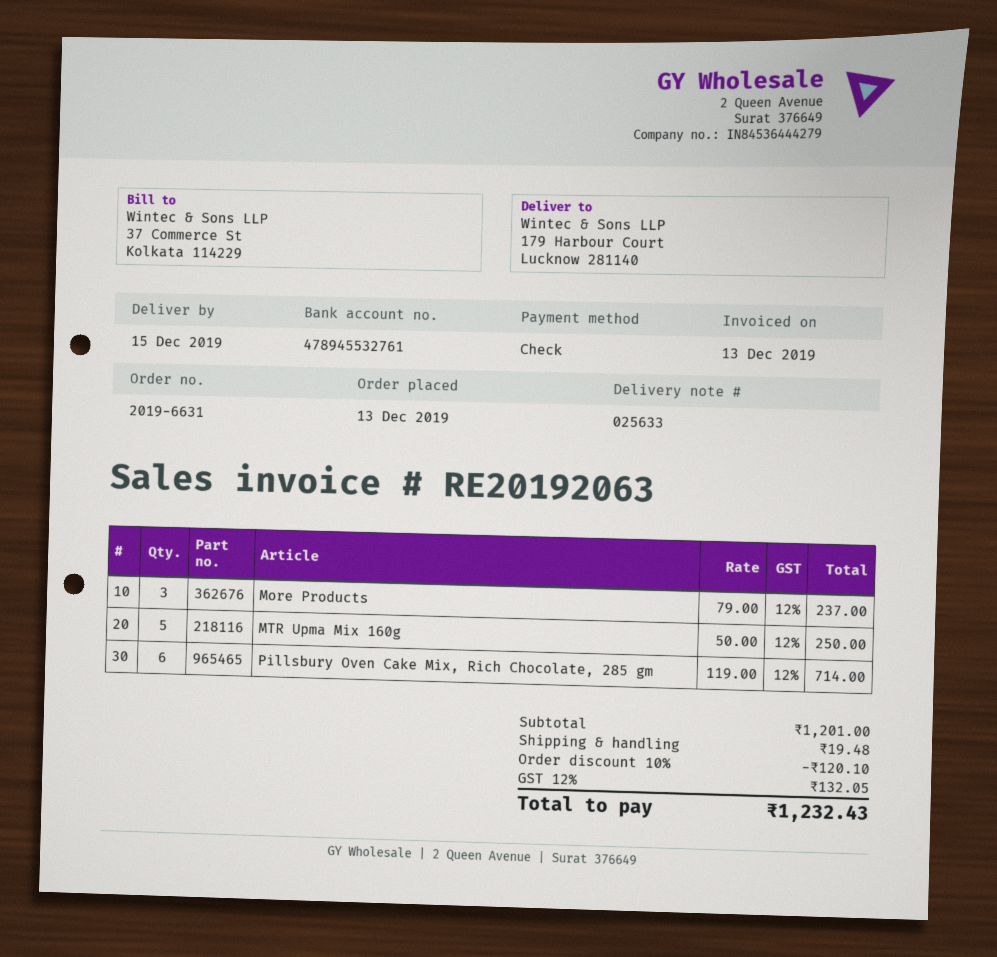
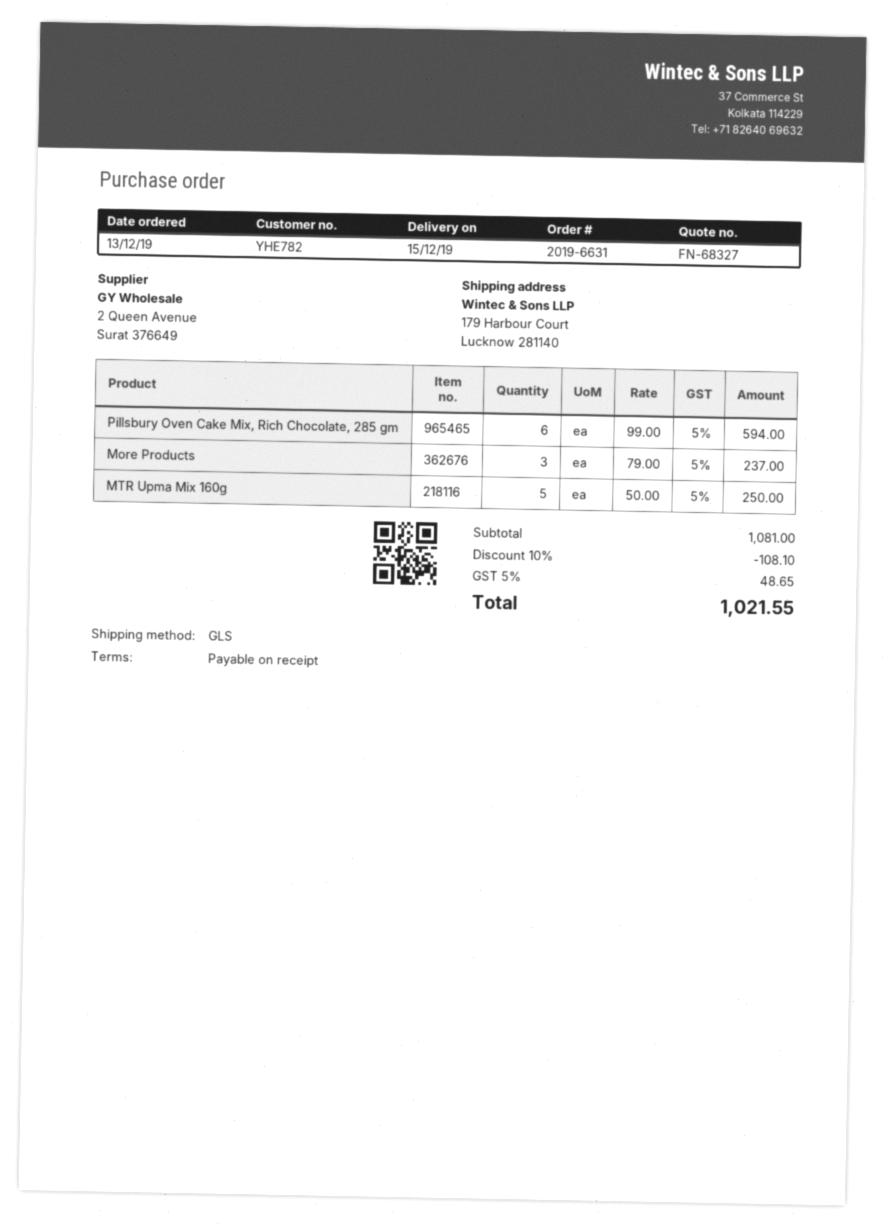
Pillsbury Oven Cake Mix, Rich Chocolate, 285 gm: 6 x 119.00 = 714.00 -> 6 x 99.00 = 594.00
subtotal: 1201.00 -> 1081.00
discount: 10% = 120.10 -> 10% = 108.10
shipping: 19.48 -> none
tax: 12% = 132.05 -> 5% = 48.65
total: 1232.43 -> 1021.55

